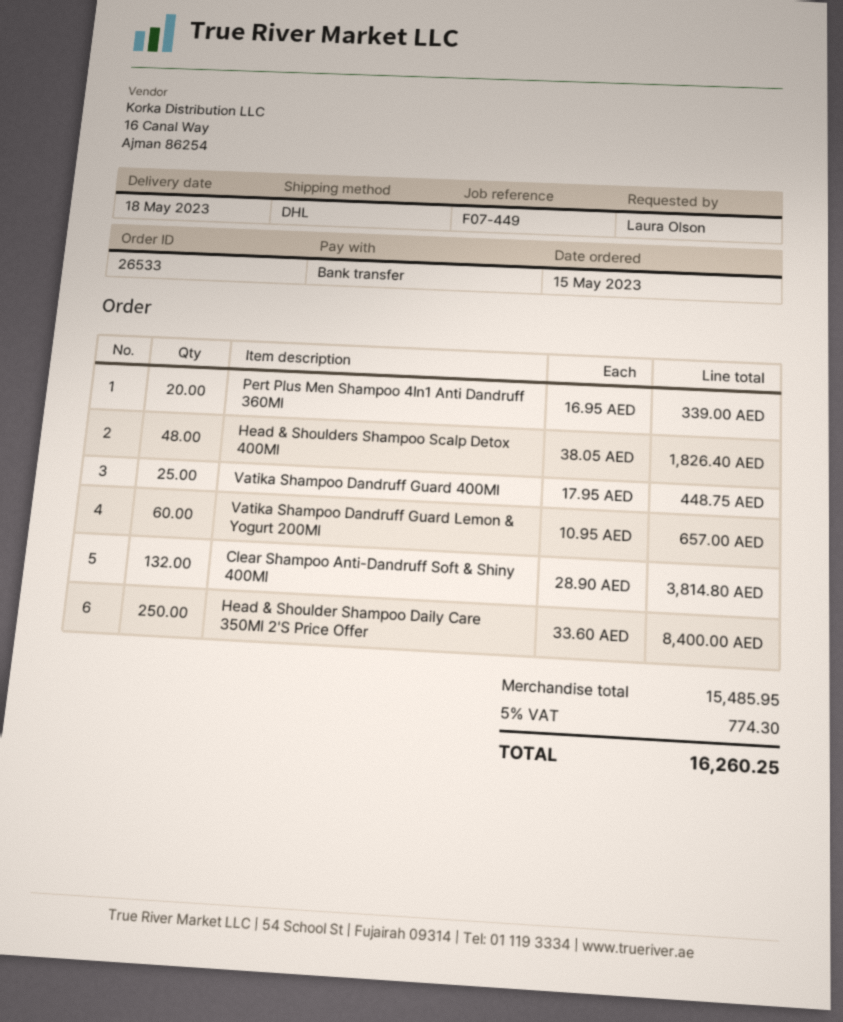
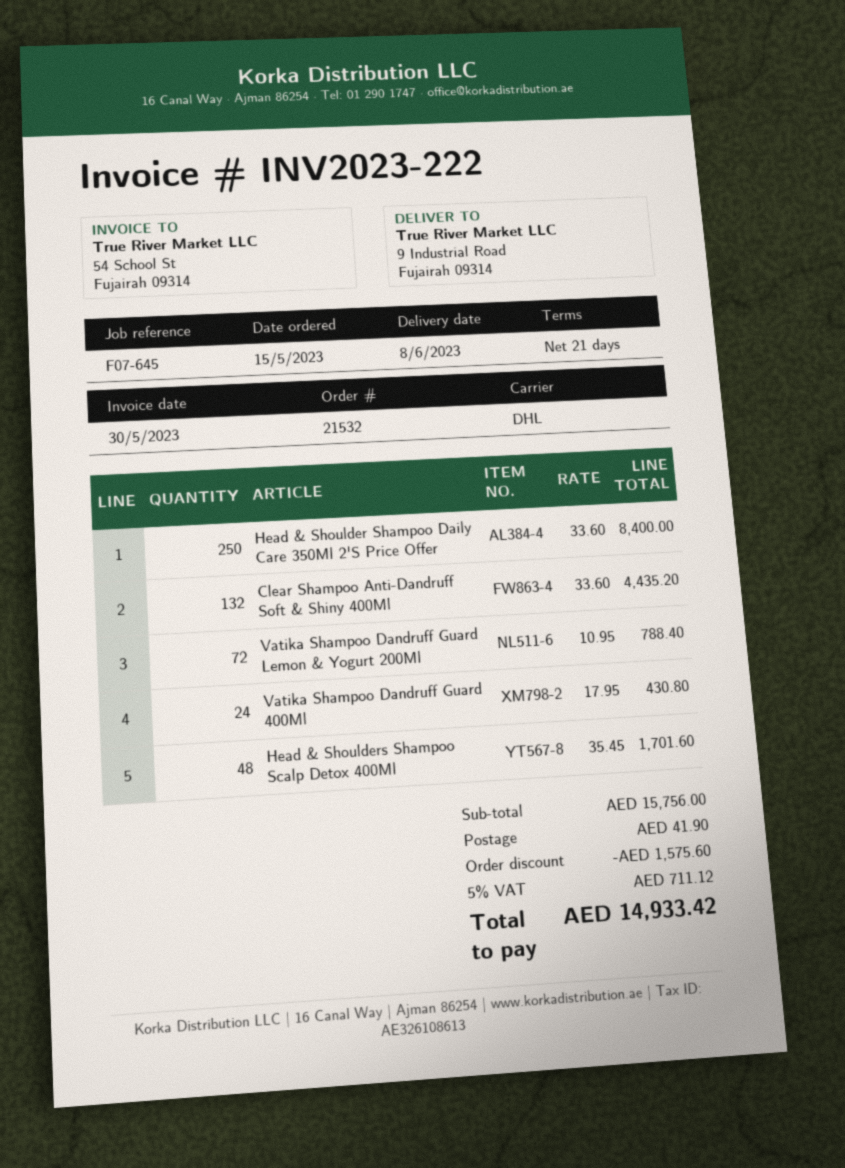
order number: 26533 -> 21532
delivery date: 2023-05-18 -> 2023-06-08
reference: F07-449 -> F07-645
Pert Plus Men Shampoo 4In1 Anti Dandruff 360Ml: 20 x 16.95 = 339.00 -> none
Head & Shoulders Shampoo Scalp Detox 400Ml: 48 x 38.05 = 1826.40 -> 48 x 35.45 = 1701.60
Vatika Shampoo Dandruff Guard 400Ml: 25 x 17.95 = 448.75 -> 24 x 17.95 = 430.80
Vatika Shampoo Dandruff Guard Lemon & Yogurt 200Ml: 60 x 10.95 = 657.00 -> 72 x 10.95 = 788.40
Clear Shampoo Anti-Dandruff Soft & Shiny 400Ml: 132 x 28.90 = 3814.80 -> 132 x 33.60 = 4435.20
subtotal: 15485.95 -> 15756.00
discount: none -> 1575.60
shipping: none -> 41.90
tax: 5% = 774.30 -> 5% = 711.12
total: 16260.25 -> 14933.42

